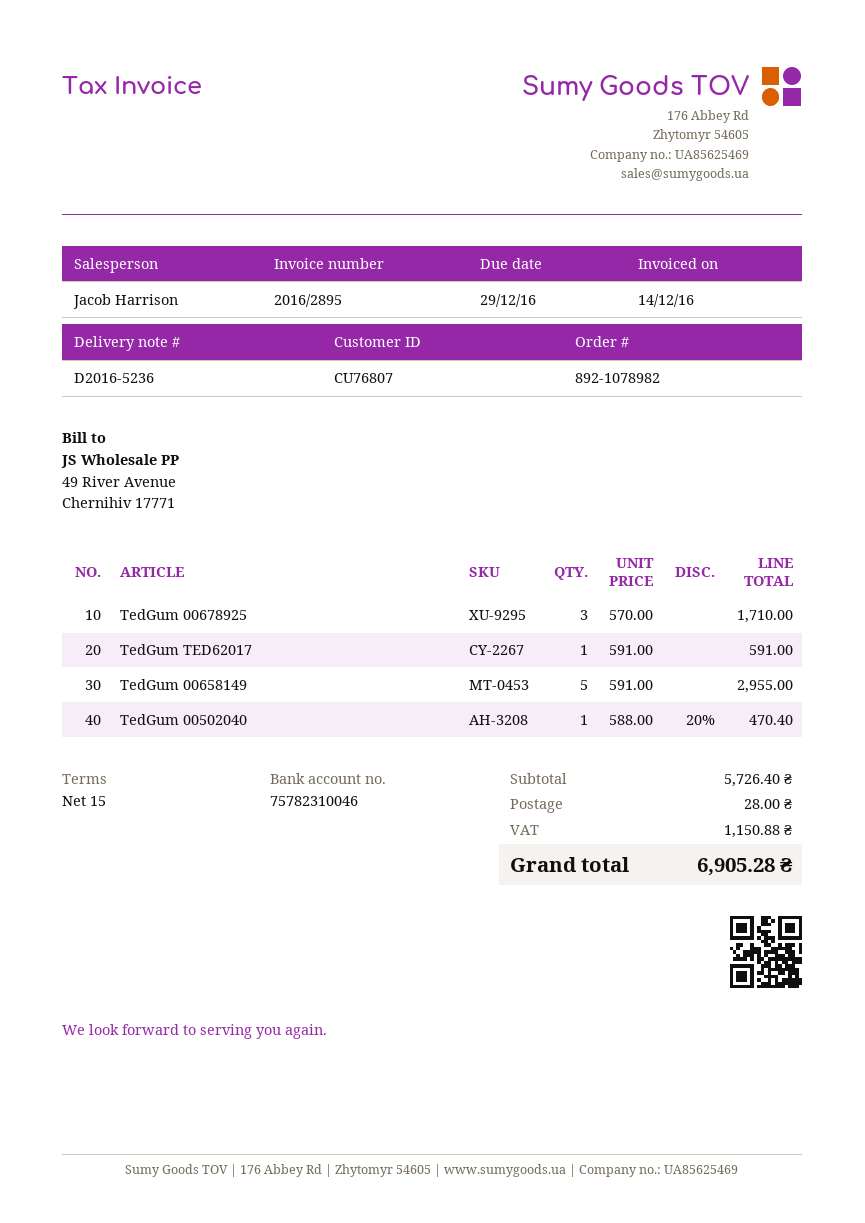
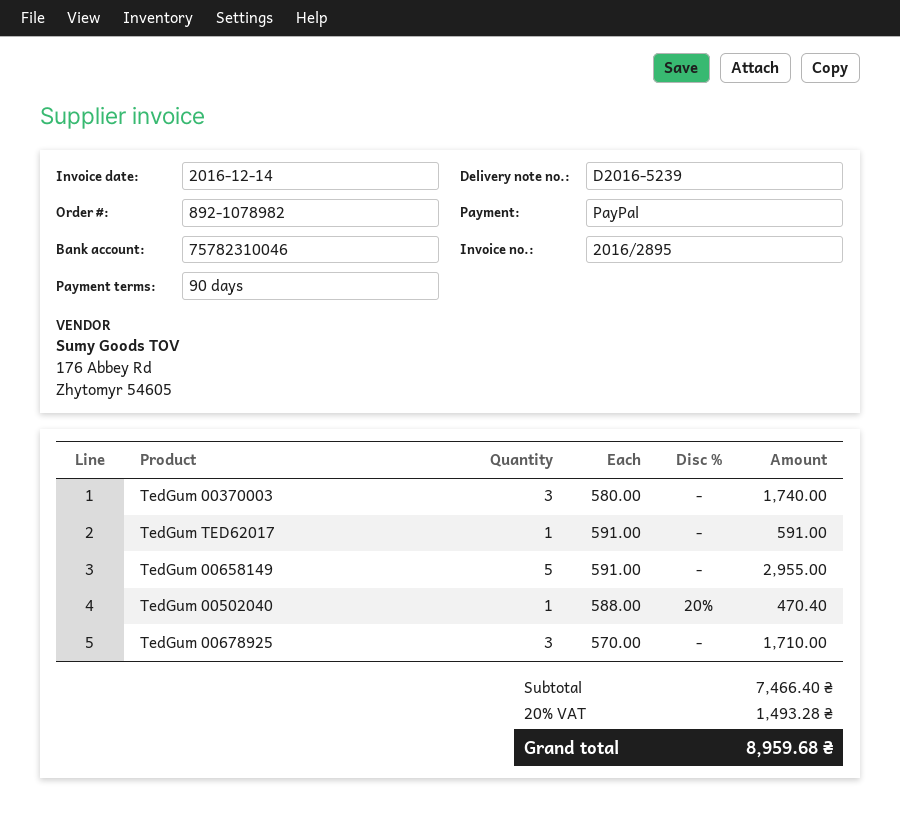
delivery note number: D2016-5236 -> D2016-5239
payment terms: 15 days -> 90 days
TedGum 00370003: none -> 3 x 580.00 = 1740.00
subtotal: 5726.40 -> 7466.40
shipping: 28.00 -> none
tax: 1150.88 -> 1493.28
total: 6905.28 -> 8959.68

